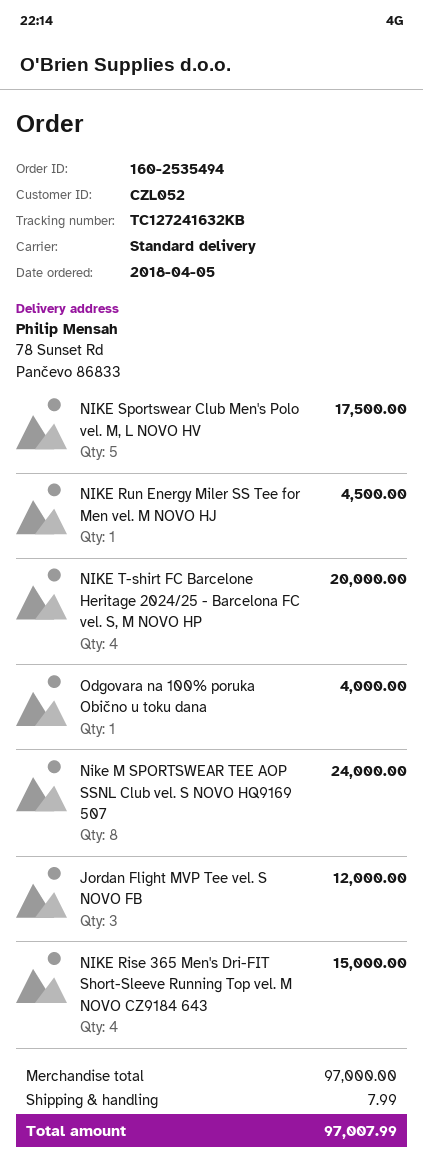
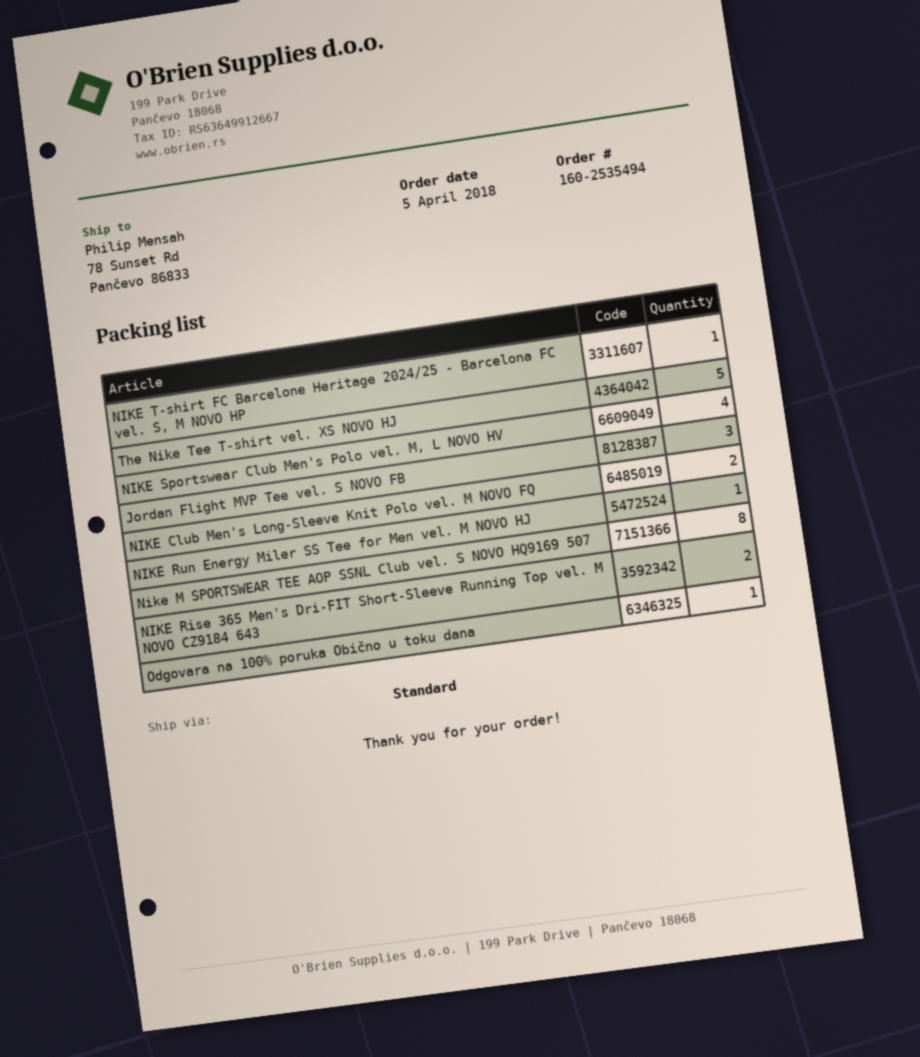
NIKE Sportswear Club Men's Polo vel. M, L NOVO HV: 5 -> 4
NIKE T-shirt FC Barcelone Heritage 2024/25 - Barcelona FC vel. S, M NOVO HP: 4 -> 1
NIKE Rise 365 Men's Dri-FIT Short-Sleeve Running Top vel. M NOVO CZ9184 643: 4 -> 2
The Nike Tee T-shirt vel. XS NOVO HJ: none -> 5
NIKE Club Men's Long-Sleeve Knit Polo vel. M NOVO FQ: none -> 2

